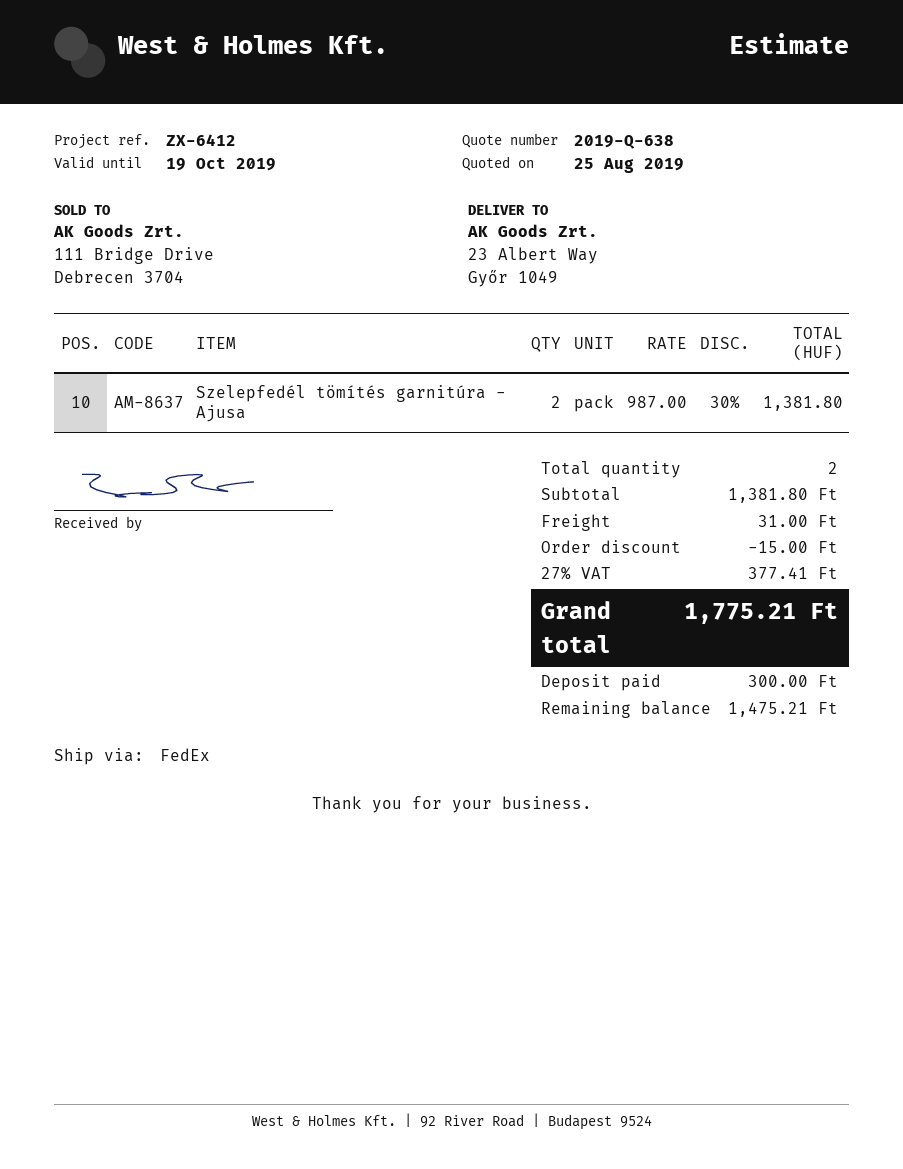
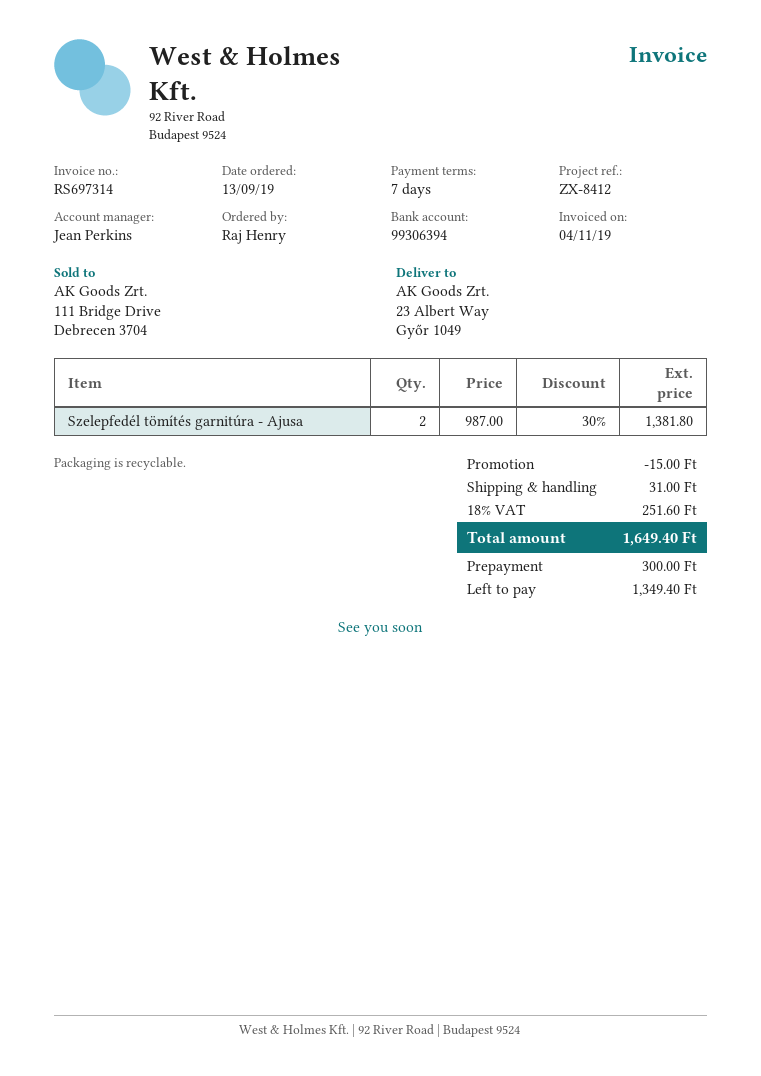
reference: ZX-6412 -> ZX-8412
tax: 27% = 377.41 -> 18% = 251.60
total: 1775.21 -> 1649.40
balance: 1475.21 -> 1349.40

